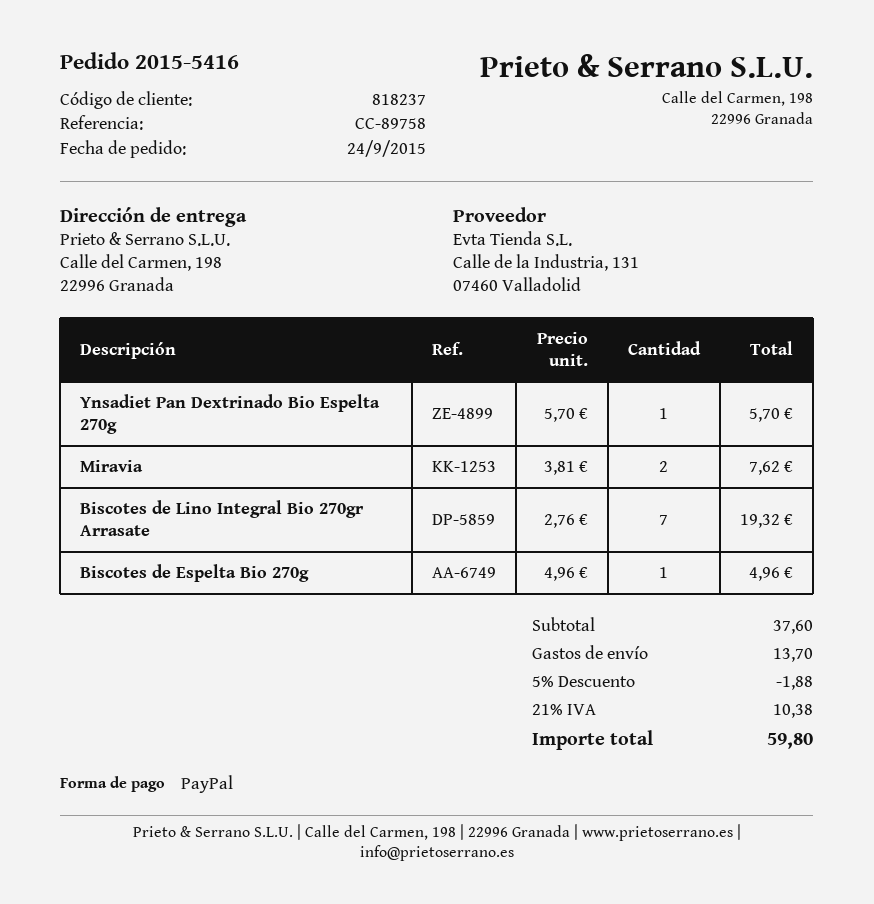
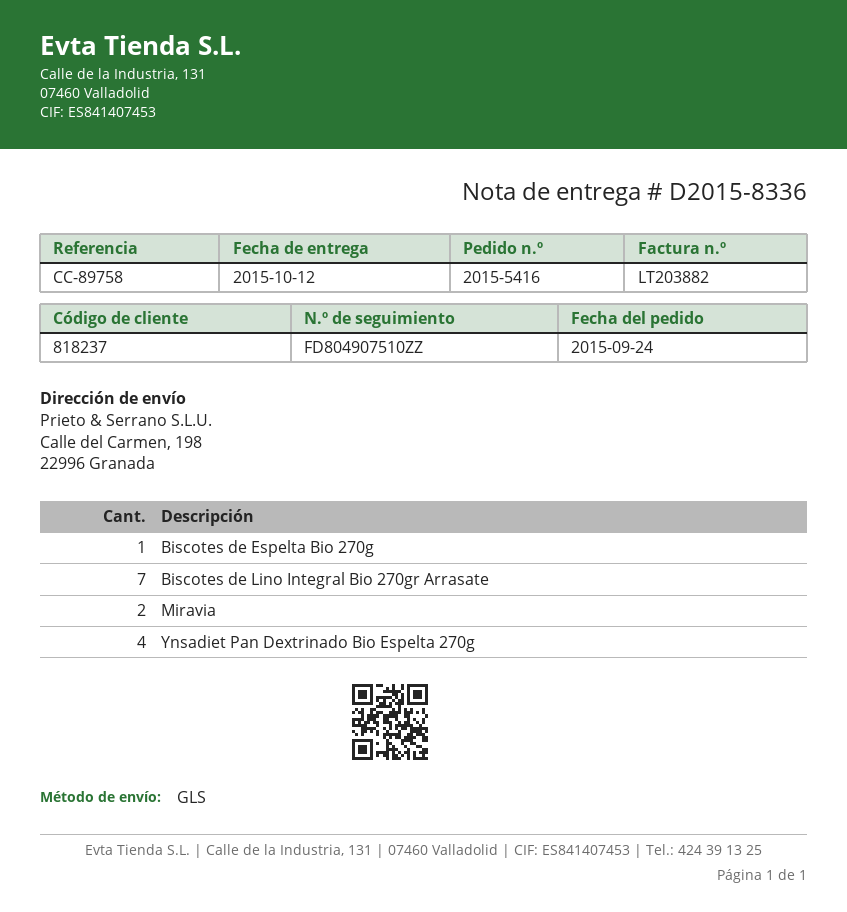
Ynsadiet Pan Dextrinado Bio Espelta 270g: 1 -> 4

